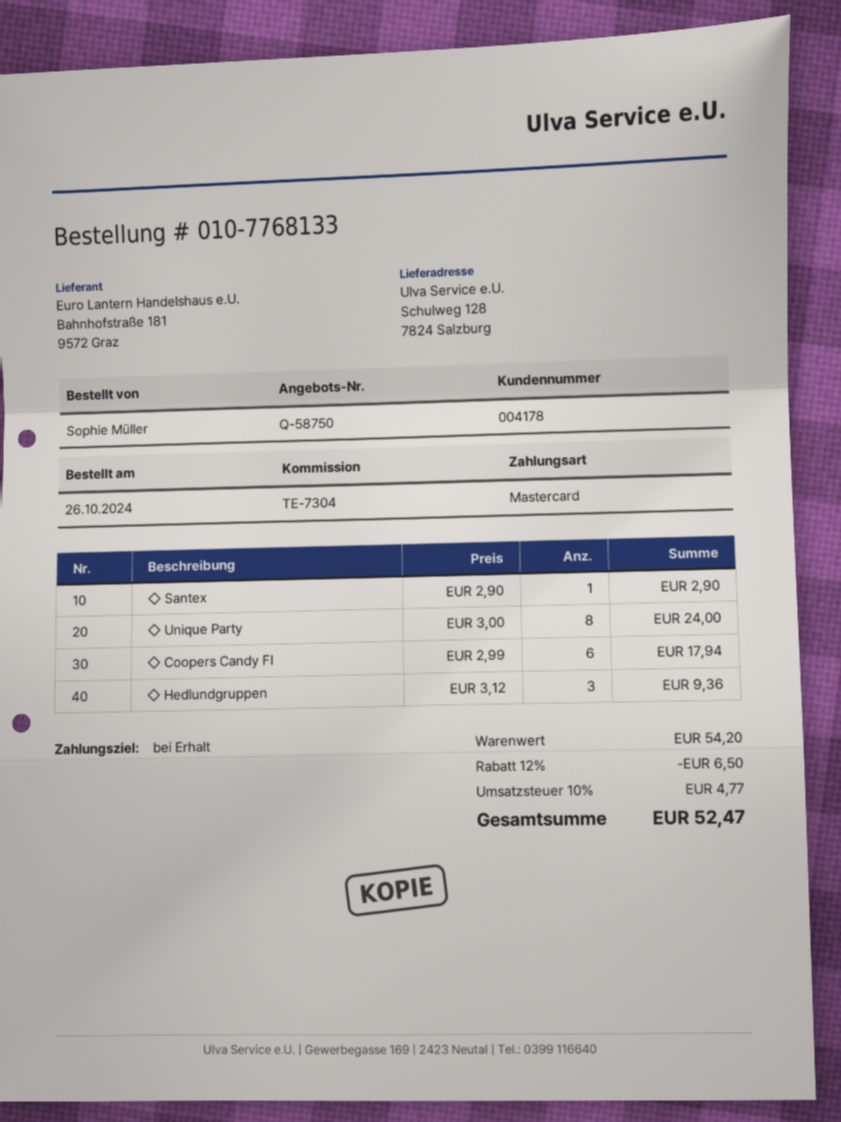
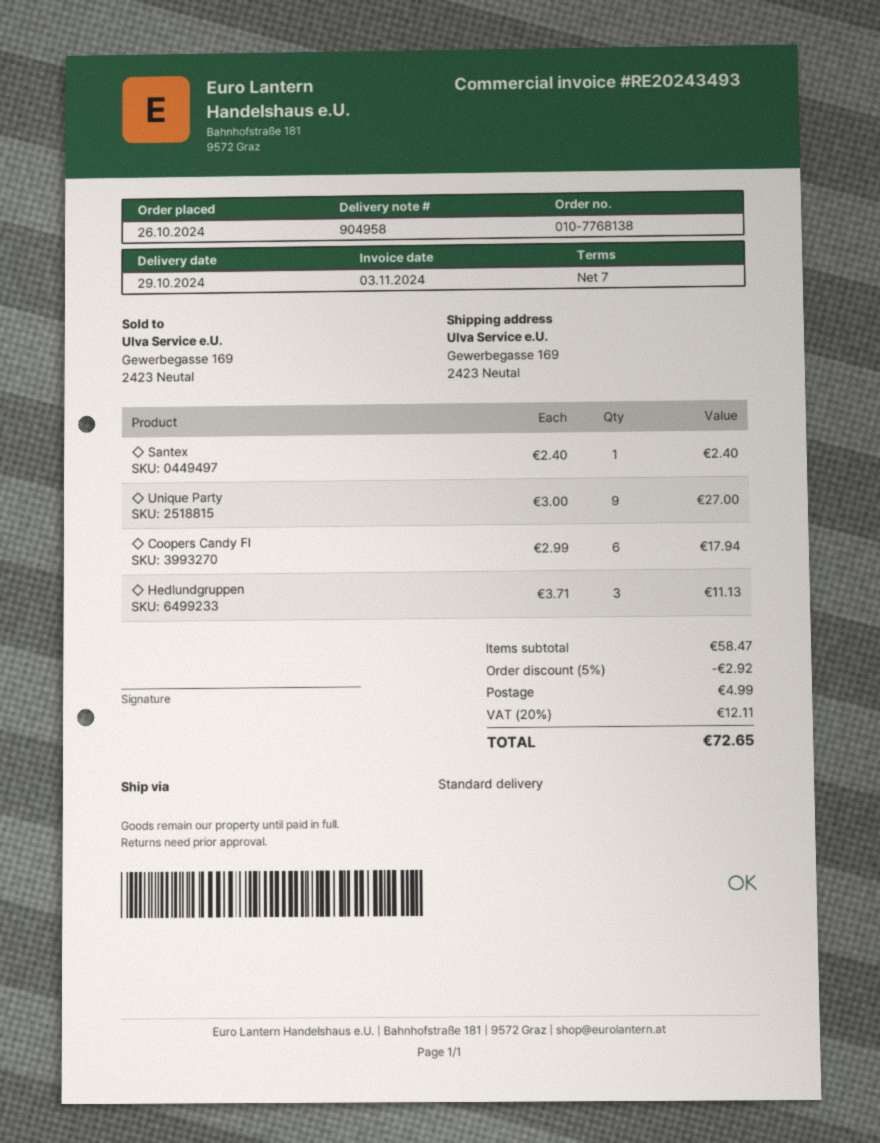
order number: 010-7768133 -> 010-7768138
payment terms: on receipt -> 7 days
ship to: Schulweg 128, 7824 Salzburg -> Gewerbegasse 169, 2423 Neutal
◇ Santex: 1 x 2.90 = 2.90 -> 1 x 2.40 = 2.40
◇ Unique Party: 8 x 3.00 = 24.00 -> 9 x 3.00 = 27.00
◇ Hedlundgruppen: 3 x 3.12 = 9.36 -> 3 x 3.71 = 11.13
subtotal: 54.20 -> 58.47
discount: 12% = 6.50 -> 5% = 2.92
shipping: none -> 4.99
tax: 10% = 4.77 -> 20% = 12.11
total: 52.47 -> 72.65

